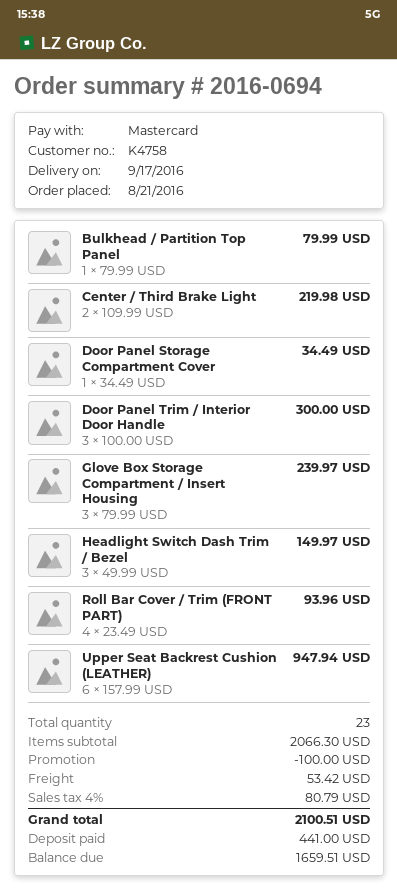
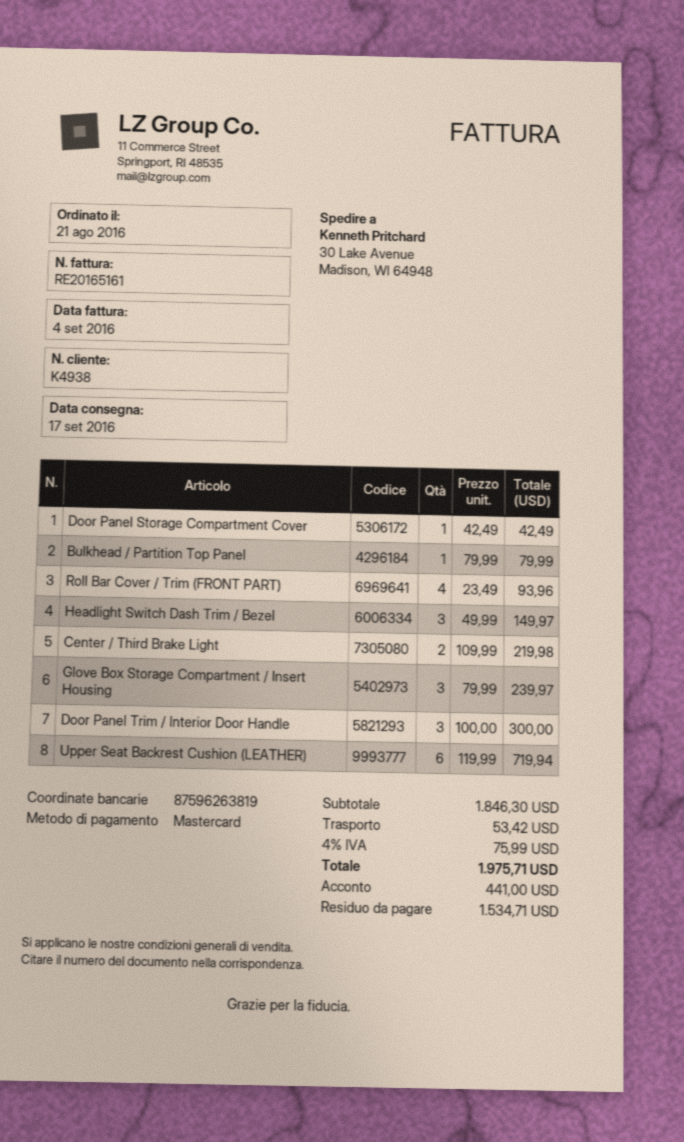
customer number: K4758 -> K4938
Door Panel Storage Compartment Cover: 1 x 34.49 = 34.49 -> 1 x 42.49 = 42.49
Upper Seat Backrest Cushion (LEATHER): 6 x 157.99 = 947.94 -> 6 x 119.99 = 719.94
subtotal: 2066.30 -> 1846.30
discount: 100.00 -> none
tax: 4% = 80.79 -> 4% = 75.99
total: 2100.51 -> 1975.71
balance: 1659.51 -> 1534.71

